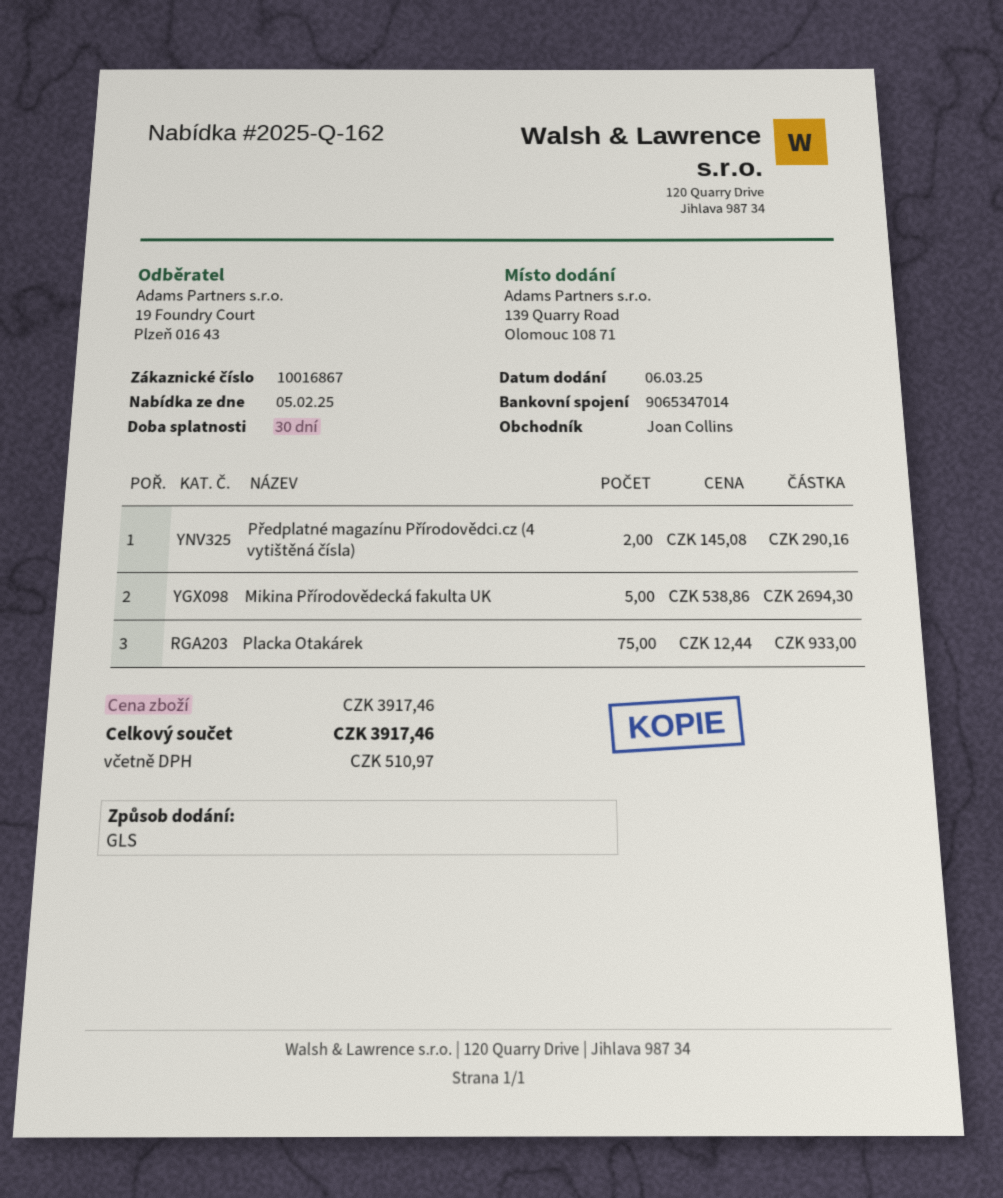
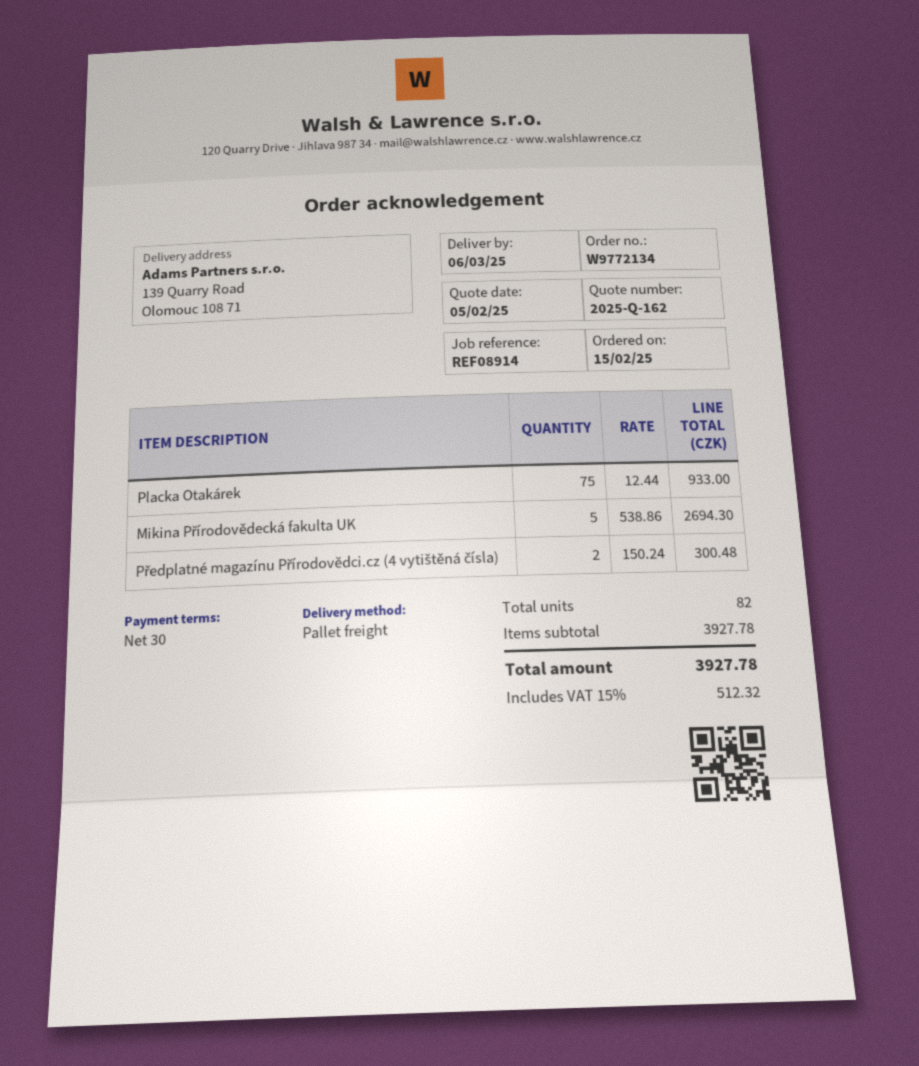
shipping method: GLS -> pallet freight
Předplatné magazínu Přírodovědci.cz (4 vytištěná čísla): 2 x 145.08 = 290.16 -> 2 x 150.24 = 300.48
subtotal: 3917.46 -> 3927.78
tax: 510.97 -> 512.32
total: 3917.46 -> 3927.78

